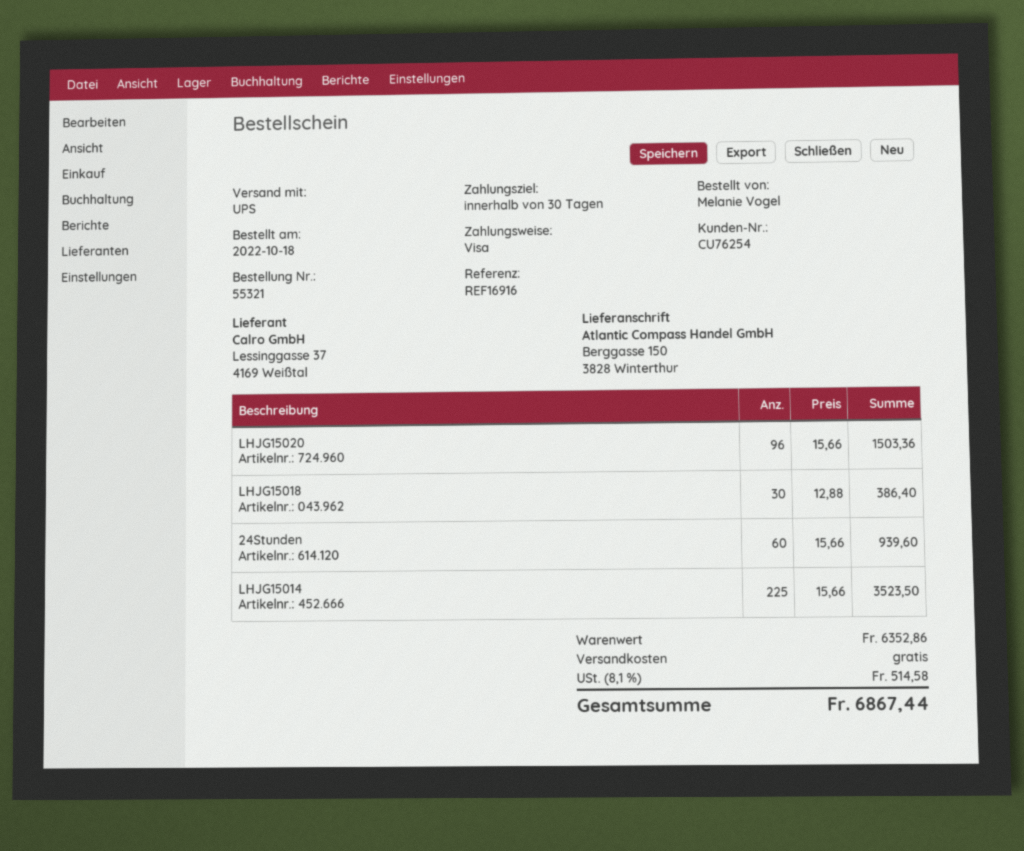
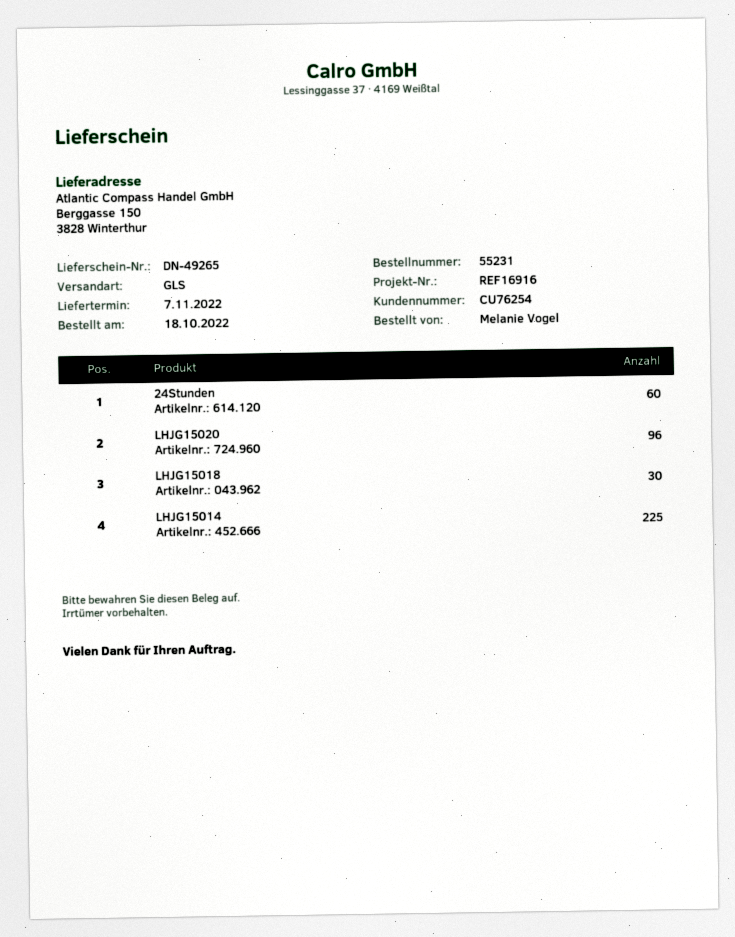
order number: 55321 -> 55231
shipping method: UPS -> GLS

